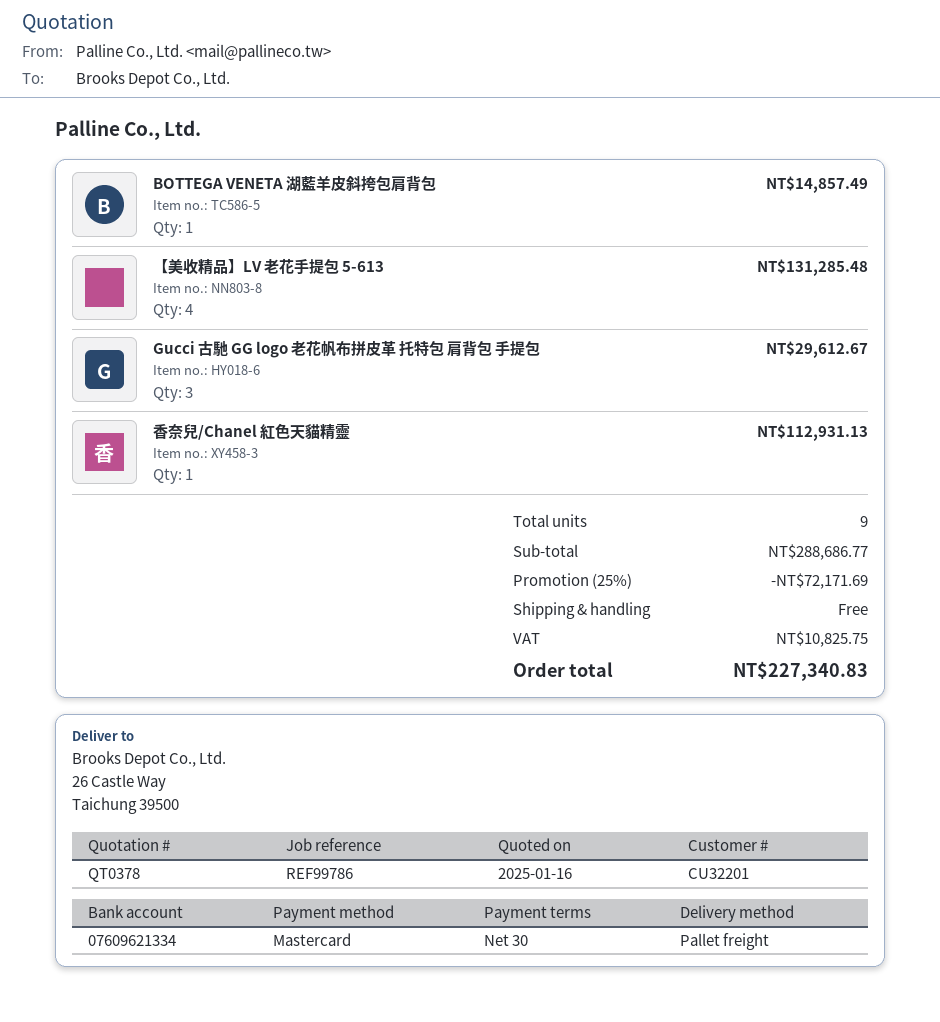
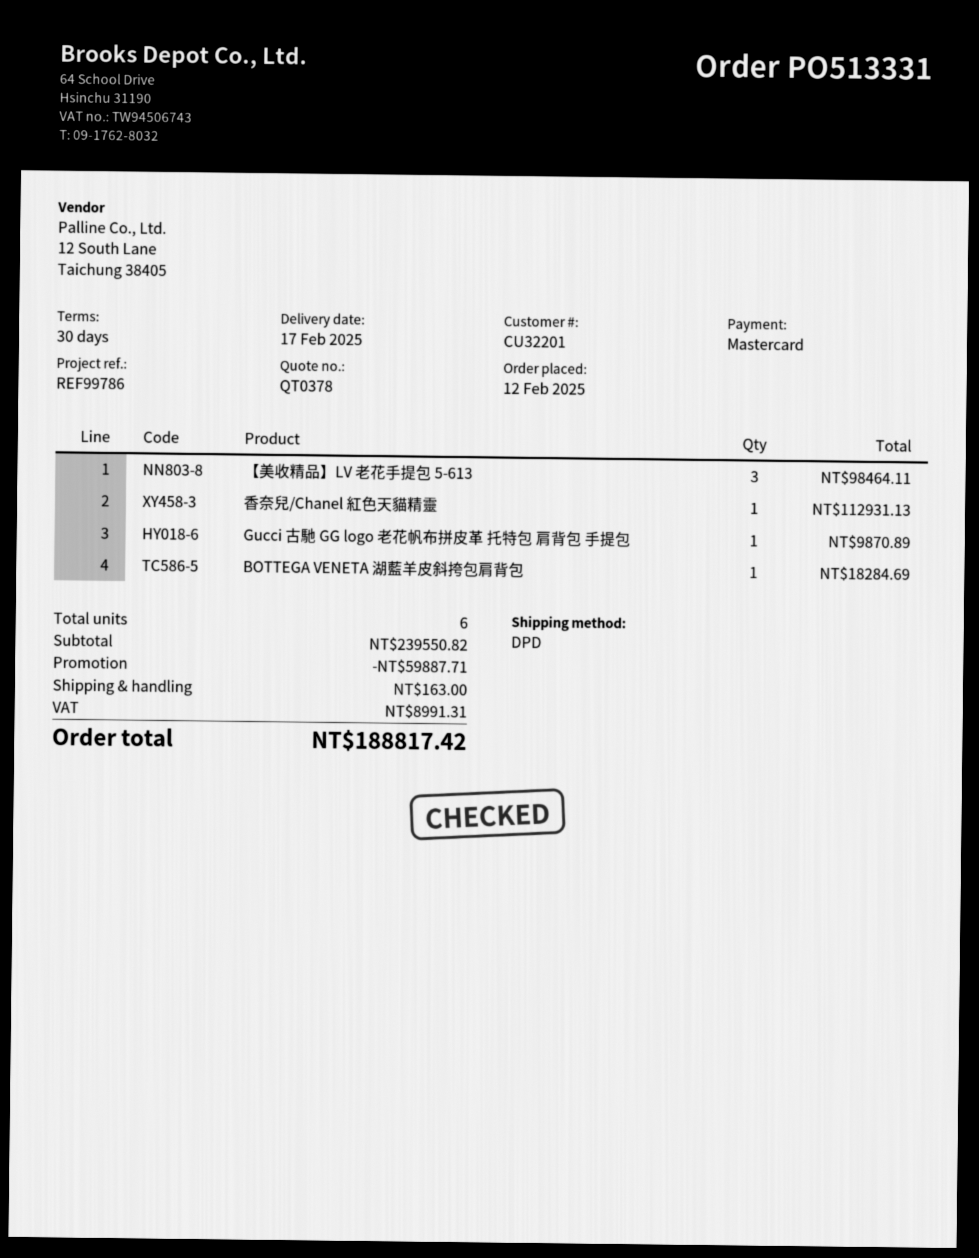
shipping method: pallet freight -> DPD
BOTTEGA VENETA 湖藍羊皮斜挎包肩背包: 1 for 14857.49 -> 1 for 18284.69
【美收精品】LV 老花手提包 5-613: 4 for 131285.48 -> 3 for 98464.11
Gucci 古馳 GG logo 老花帆布拼皮革 托特包 肩背包 手提包: 3 for 29612.67 -> 1 for 9870.89
total quantity: 9 -> 6
subtotal: 288686.77 -> 239550.82
discount: 72171.69 -> 59887.71
shipping: 0.00 -> 163.00
tax: 10825.75 -> 8991.31
total: 227340.83 -> 188817.42

